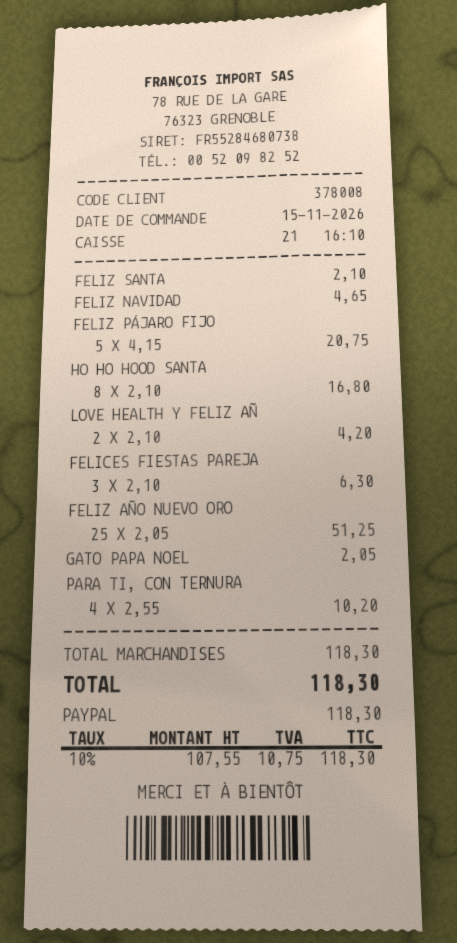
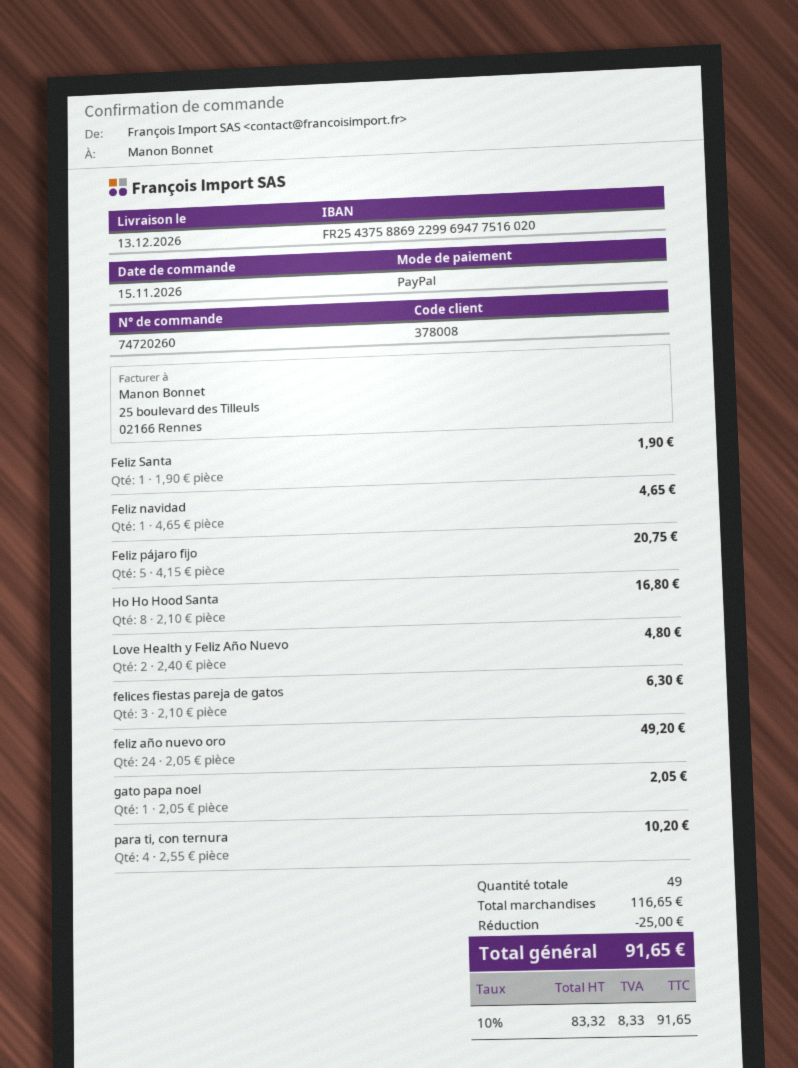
FELIZ SANTA: 1 x 2.10 = 2.10 -> 1 x 1.90 = 1.90
LOVE HEALTH Y FELIZ AÑ: 2 x 2.10 = 4.20 -> 2 x 2.40 = 4.80
FELIZ AÑO NUEVO ORO: 25 x 2.05 = 51.25 -> 24 x 2.05 = 49.20
subtotal: 118.30 -> 116.65
discount: none -> 25.00
net: 107.55 -> 83.32
tax: 10% = 10.75 -> 10% = 8.33
total: 118.30 -> 91.65

